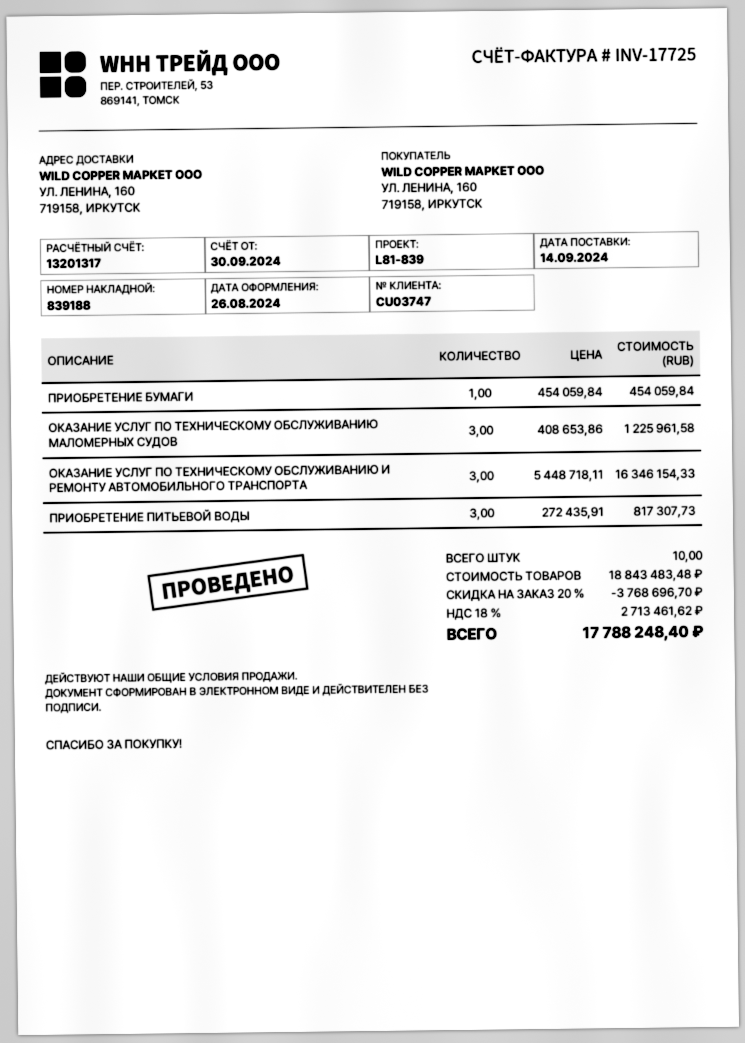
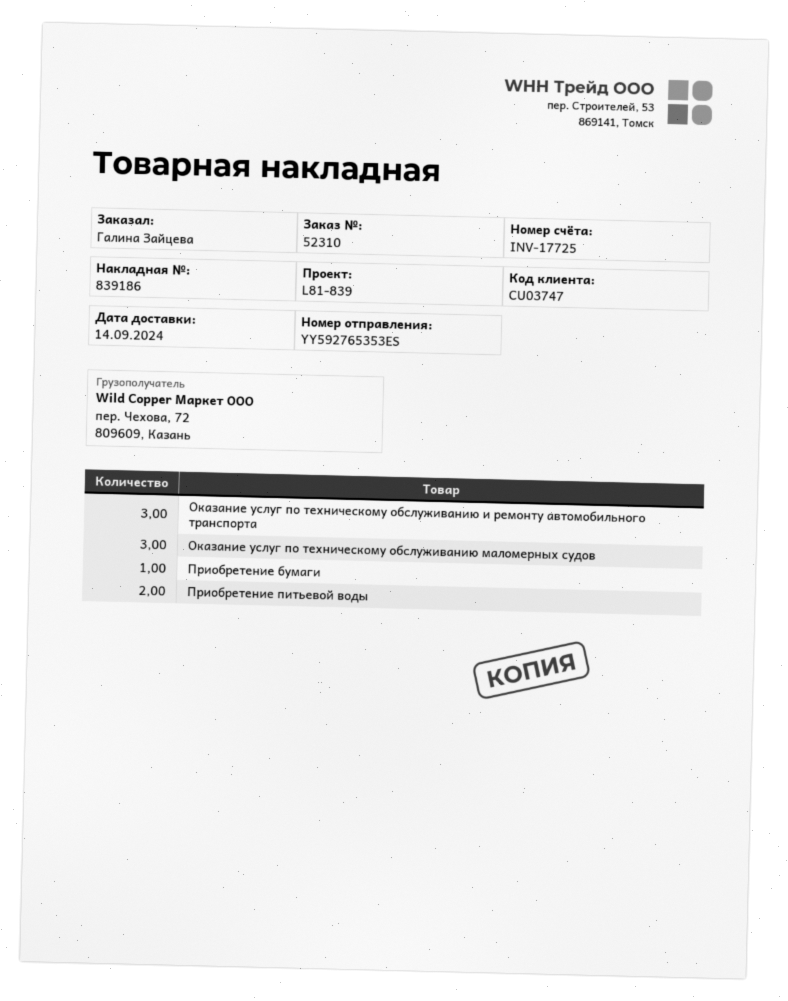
delivery note number: 839188 -> 839186
ship to: УЛ. ЛЕНИНА, 160, 719158, ИРКУТСК -> пер. Чехова, 72, 809609, Казань
ПРИОБРЕТЕНИЕ ПИТЬЕВОЙ ВОДЫ: 3 -> 2

